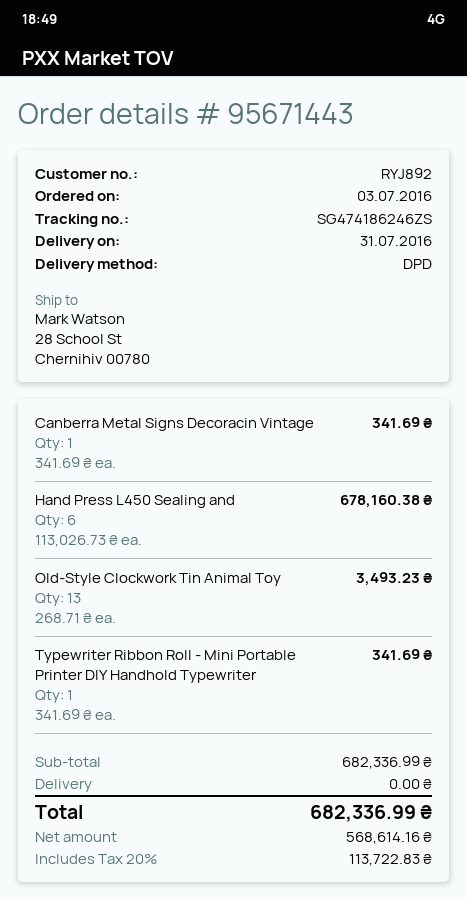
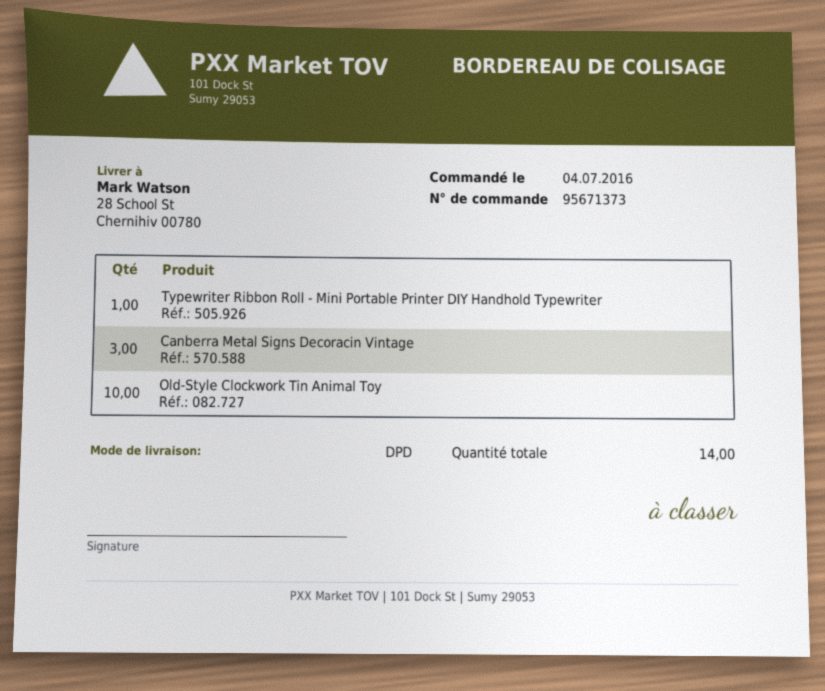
order number: 95671443 -> 95671373
order date: 2016-07-03 -> 2016-07-04
Canberra Metal Signs Decoracin Vintage: 1 -> 3
Hand Press L450 Sealing and: 6 -> none
Old‑Style Clockwork Tin Animal Toy: 13 -> 10

